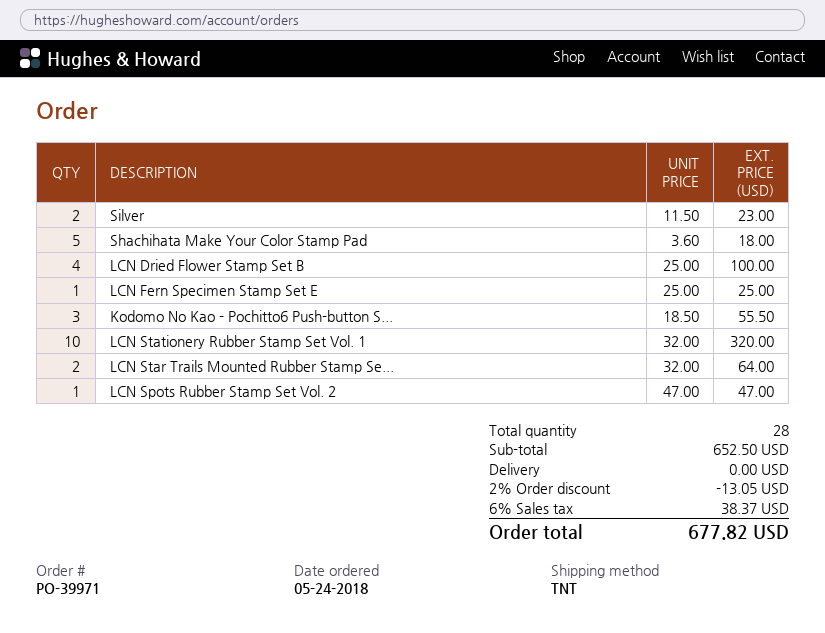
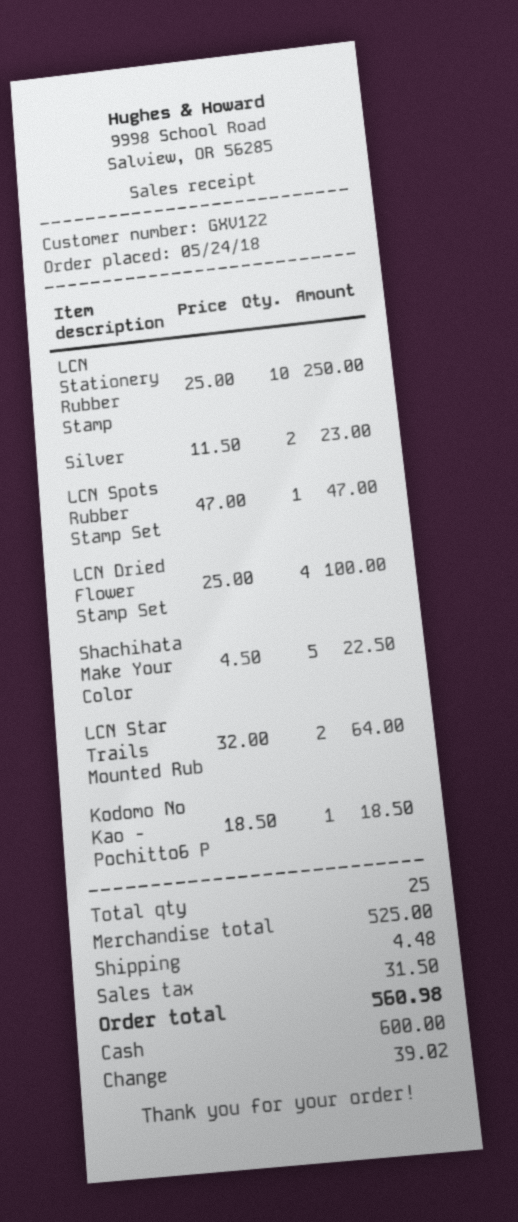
Shachihata Make Your Color Stamp Pad: 5 x 3.60 = 18.00 -> 5 x 4.50 = 22.50
LCN Fern Specimen Stamp Set E: 1 x 25.00 = 25.00 -> none
Kodomo No Kao - Pochitto6 Push-button S...: 3 x 18.50 = 55.50 -> 1 x 18.50 = 18.50
LCN Stationery Rubber Stamp Set Vol. 1: 10 x 32.00 = 320.00 -> 10 x 25.00 = 250.00
total quantity: 28 -> 25
subtotal: 652.50 -> 525.00
discount: 2% = 13.05 -> none
shipping: 0.00 -> 4.48
tax: 38.37 -> 31.50
total: 677.82 -> 560.98

